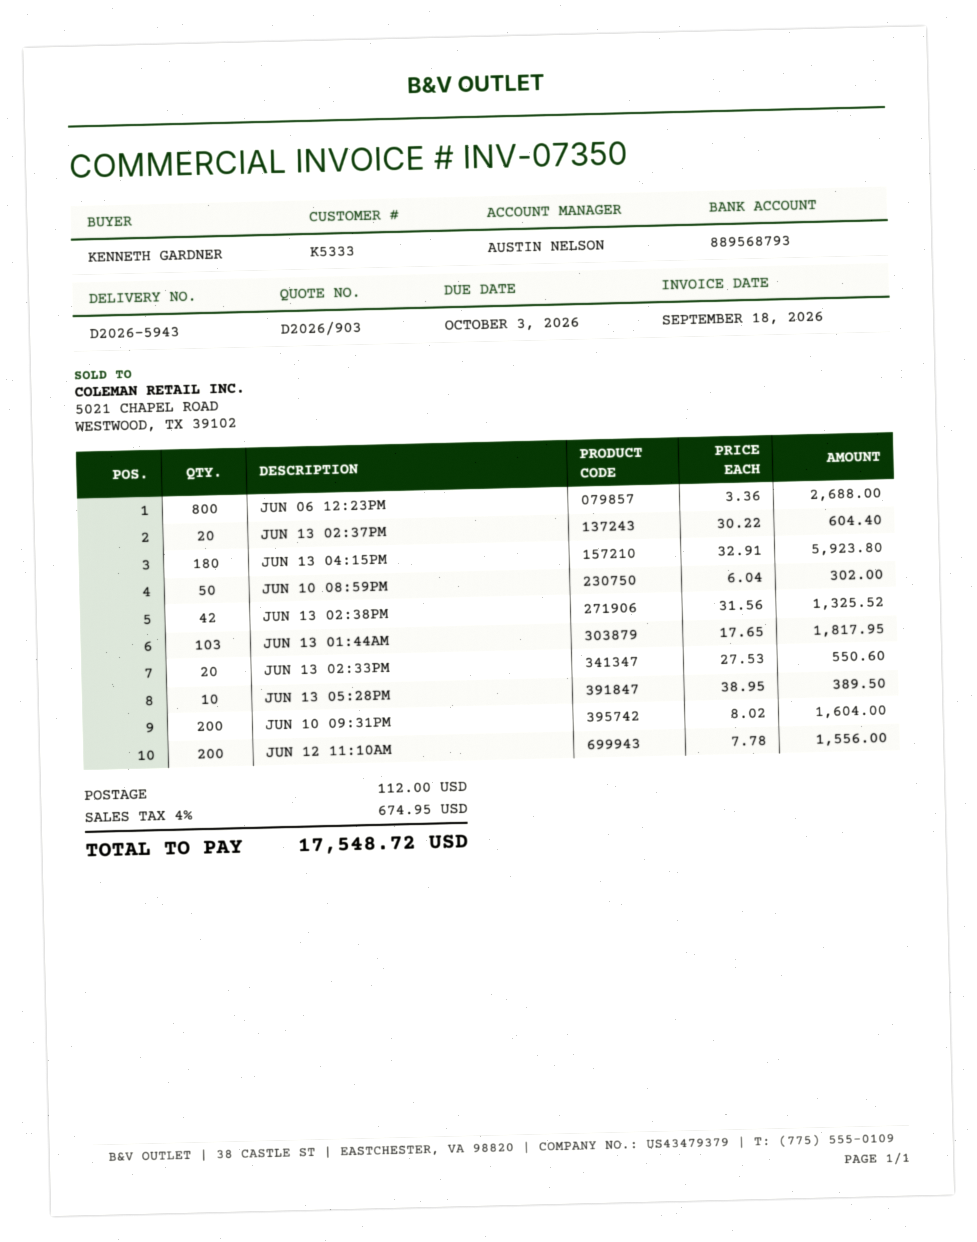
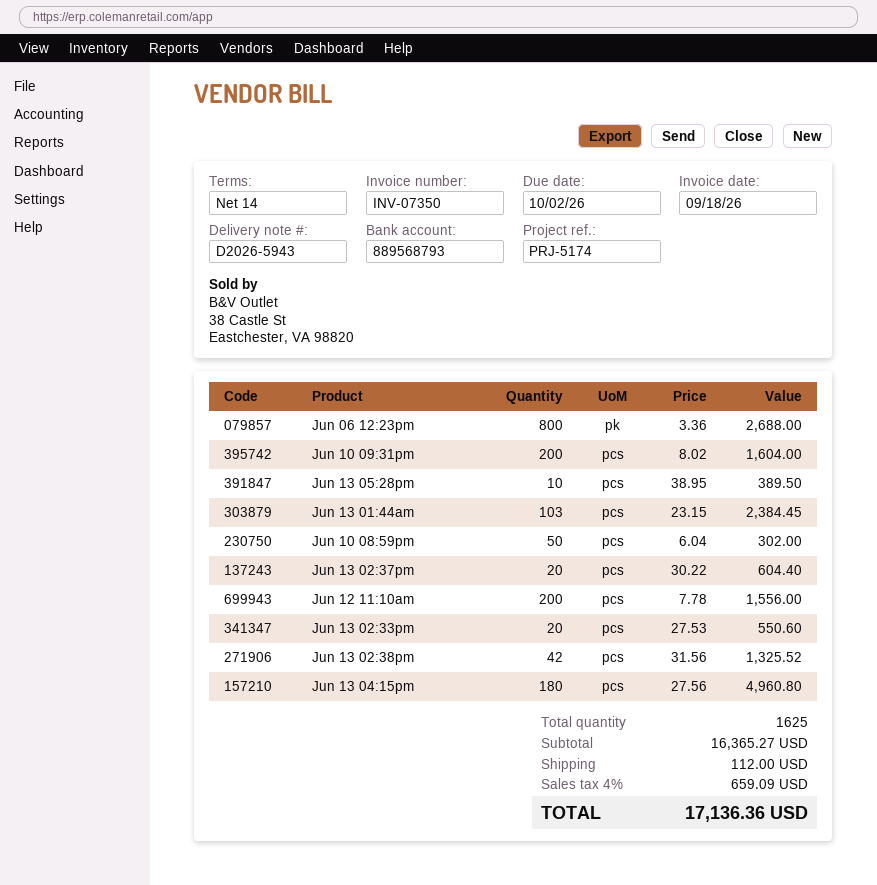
due date: 2026-10-03 -> 2026-10-02
JUN 13 04:15PM: 180 x 32.91 = 5923.80 -> 180 x 27.56 = 4960.80
JUN 13 01:44AM: 103 x 17.65 = 1817.95 -> 103 x 23.15 = 2384.45
tax: 4% = 674.95 -> 4% = 659.09
total: 17548.72 -> 17136.36

